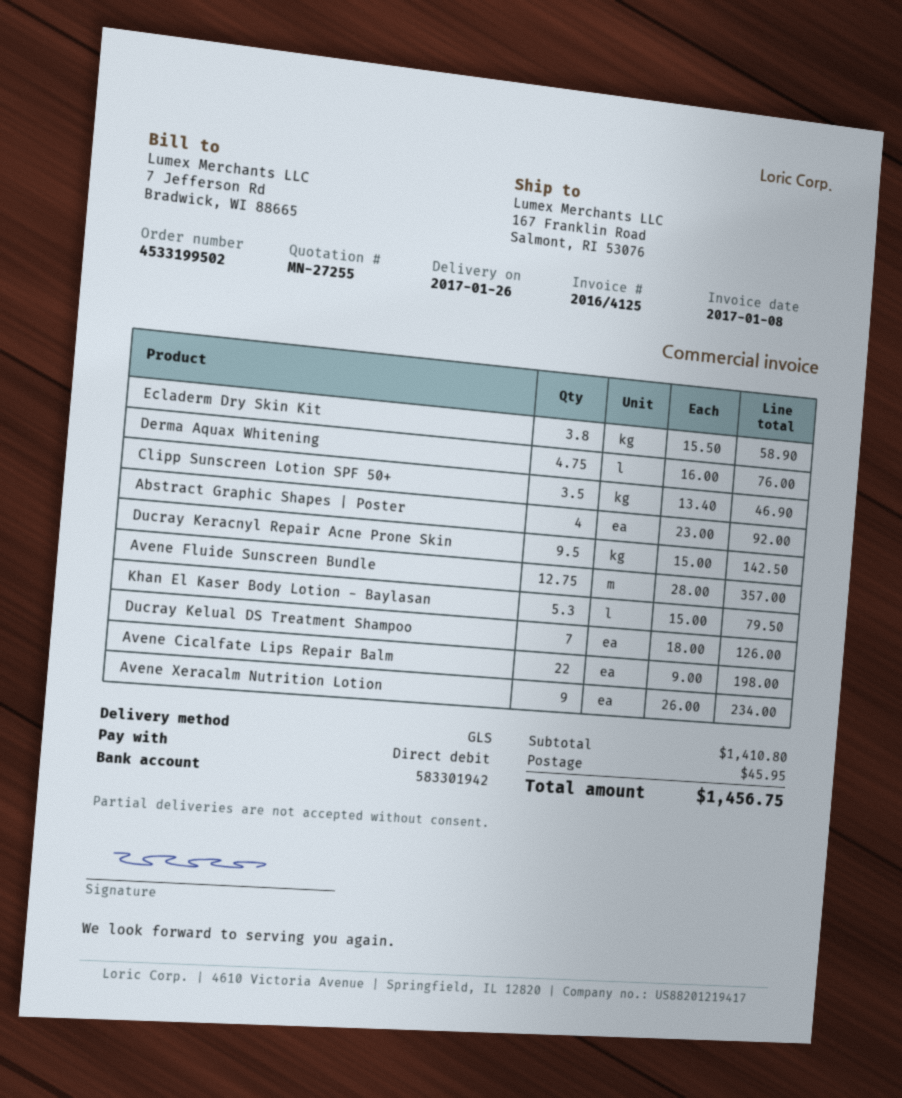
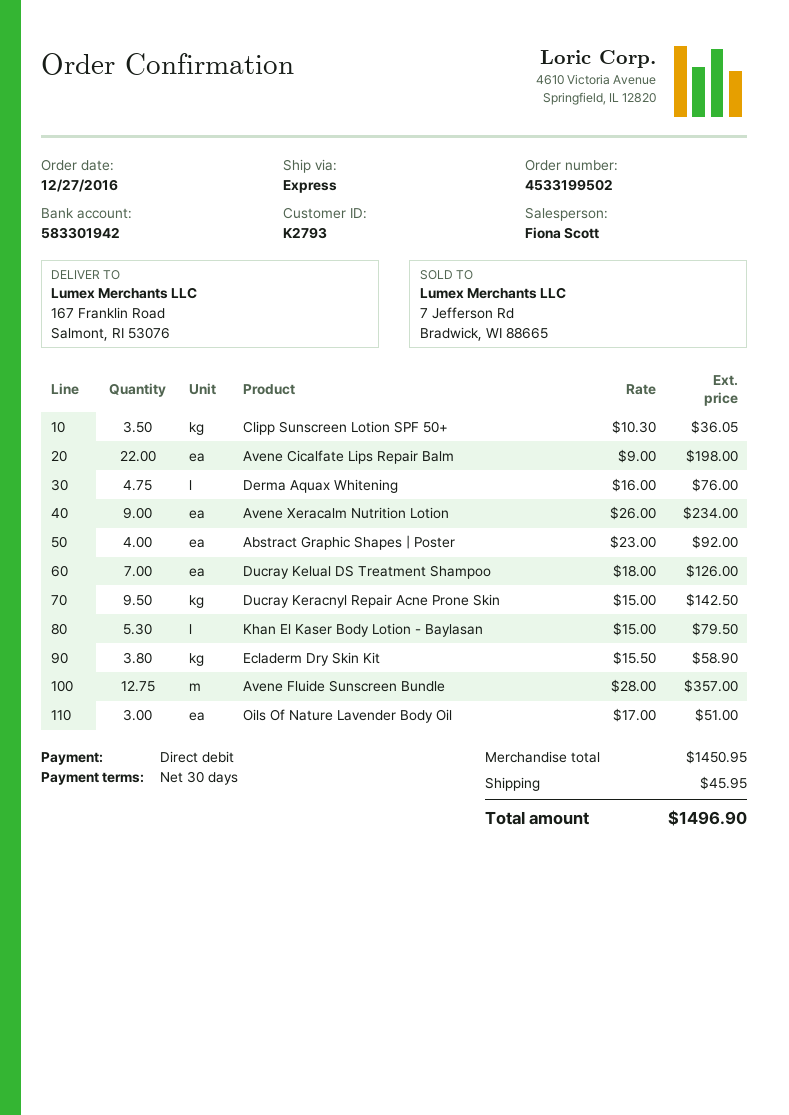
shipping method: GLS -> express
Clipp Sunscreen Lotion SPF 50+: 3.5 x 13.40 = 46.90 -> 3.5 x 10.30 = 36.05
Oils Of Nature Lavender Body Oil: none -> 3 x 17.00 = 51.00
subtotal: 1410.80 -> 1450.95
total: 1456.75 -> 1496.90

